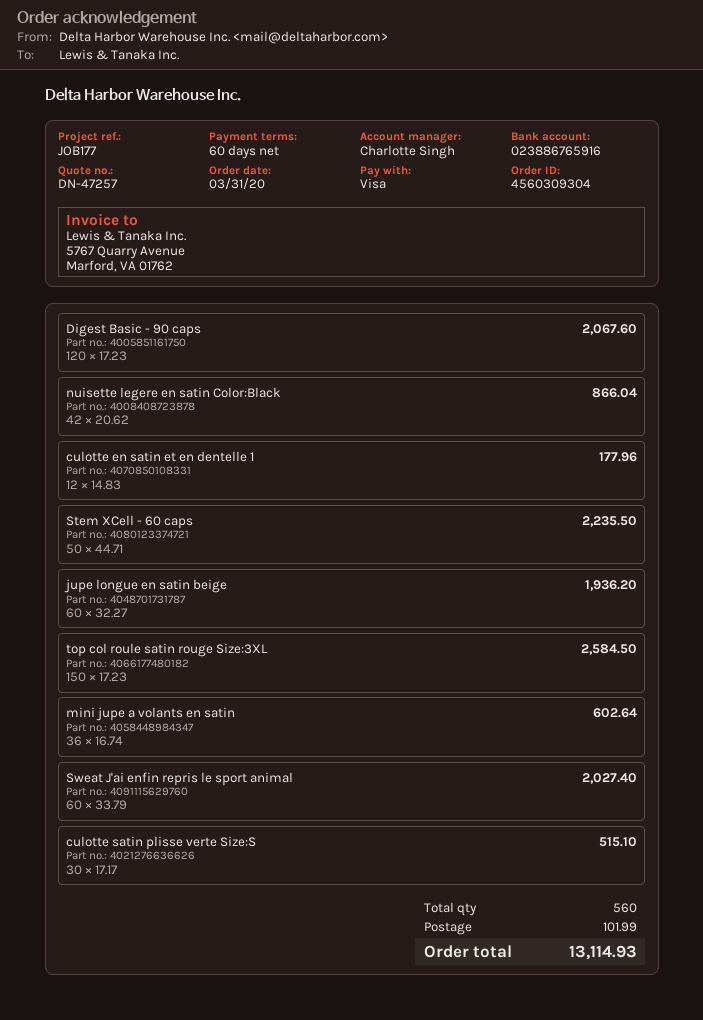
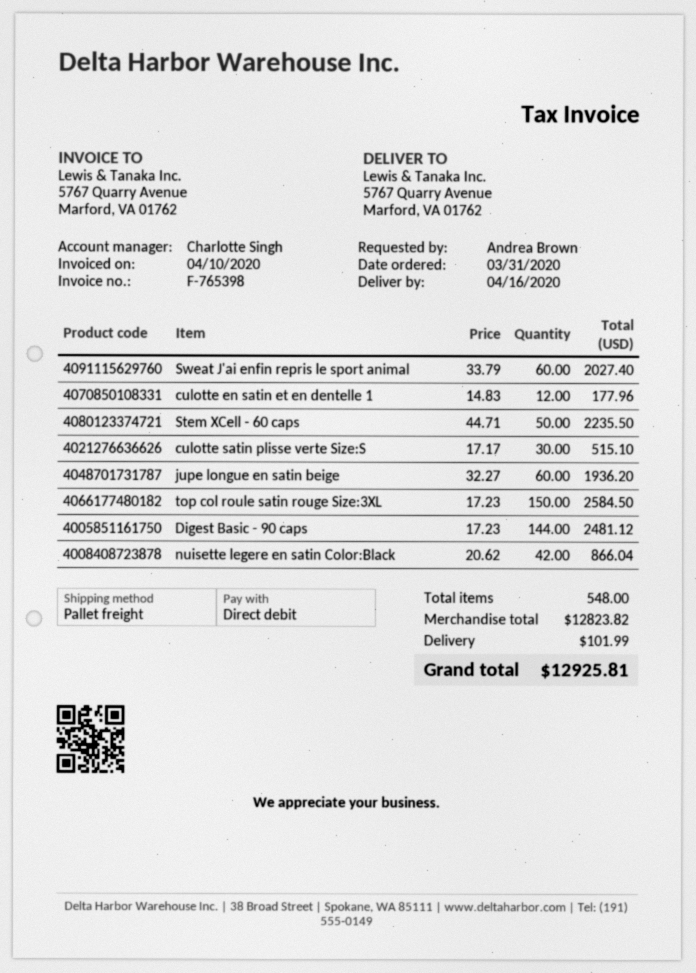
payment method: Visa -> direct debit
Digest Basic - 90 caps: 120 x 17.23 = 2067.60 -> 144 x 17.23 = 2481.12
mini jupe a volants en satin: 36 x 16.74 = 602.64 -> none
total quantity: 560 -> 548
total: 13114.93 -> 12925.81

